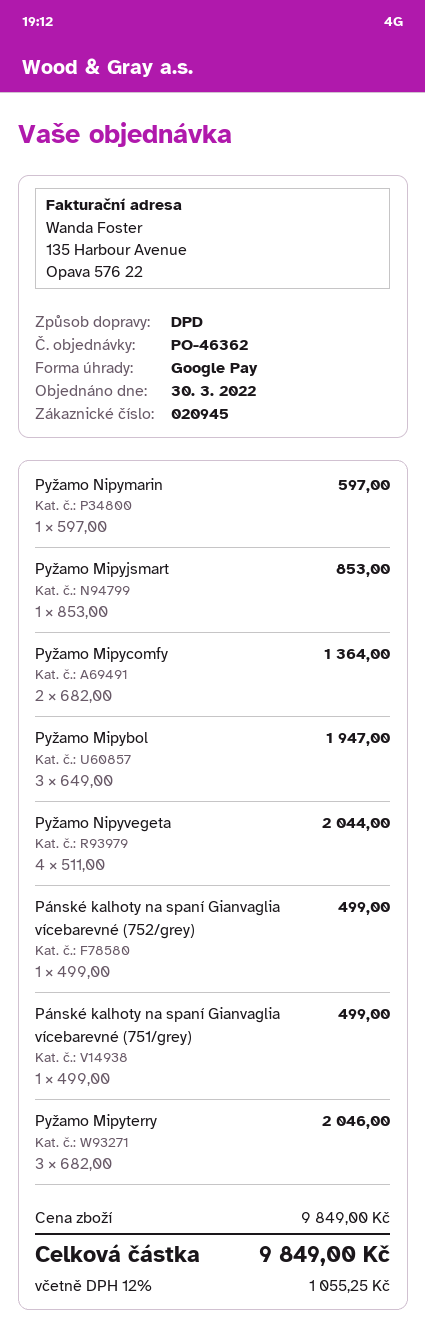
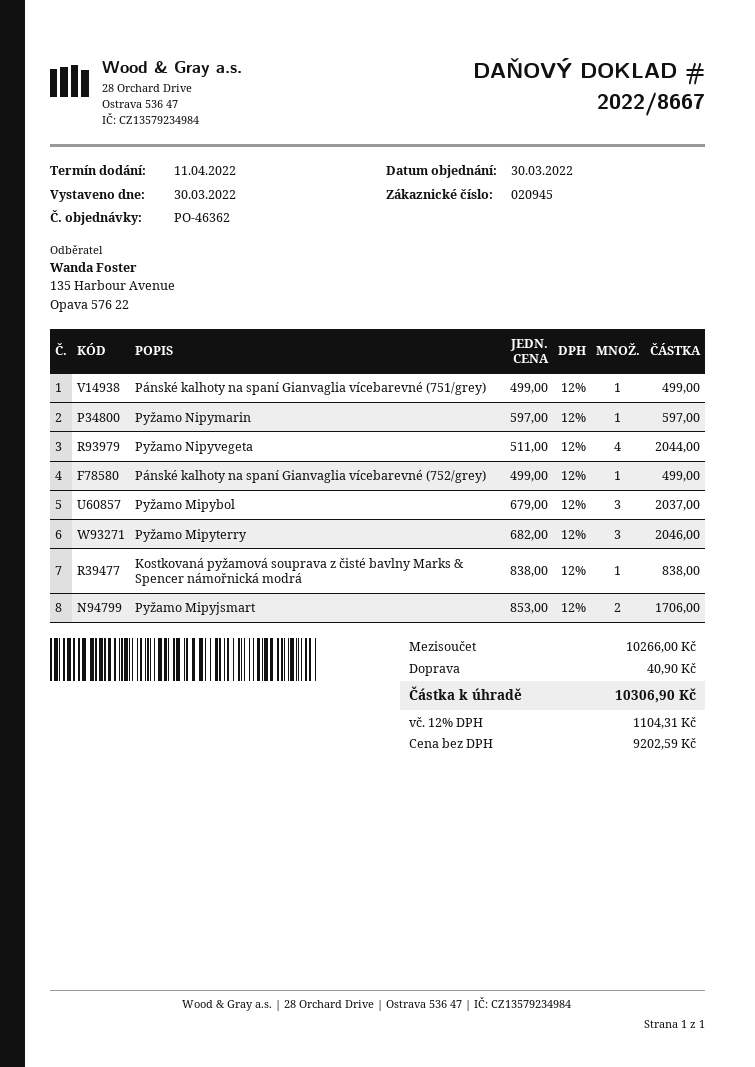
Pyžamo Mipyjsmart: 1 x 853.00 = 853.00 -> 2 x 853.00 = 1706.00
Pyžamo Mipycomfy: 2 x 682.00 = 1364.00 -> none
Pyžamo Mipybol: 3 x 649.00 = 1947.00 -> 3 x 679.00 = 2037.00
Kostkovaná pyžamová souprava z čisté bavlny Marks & Spencer námořnická modrá: none -> 1 x 838.00 = 838.00
subtotal: 9849.00 -> 10266.00
shipping: none -> 40.90
tax: 12% = 1055.25 -> 12% = 1104.31
total: 9849.00 -> 10306.90

